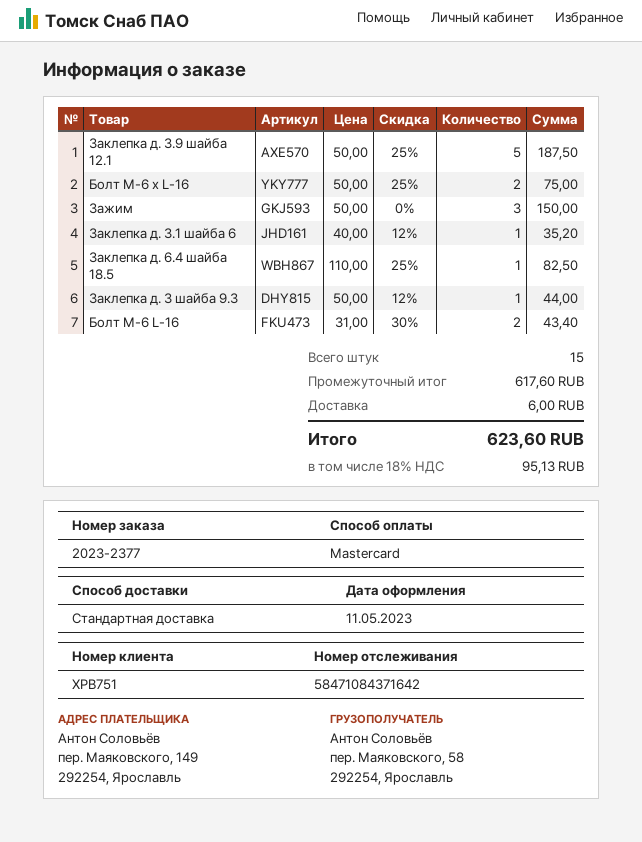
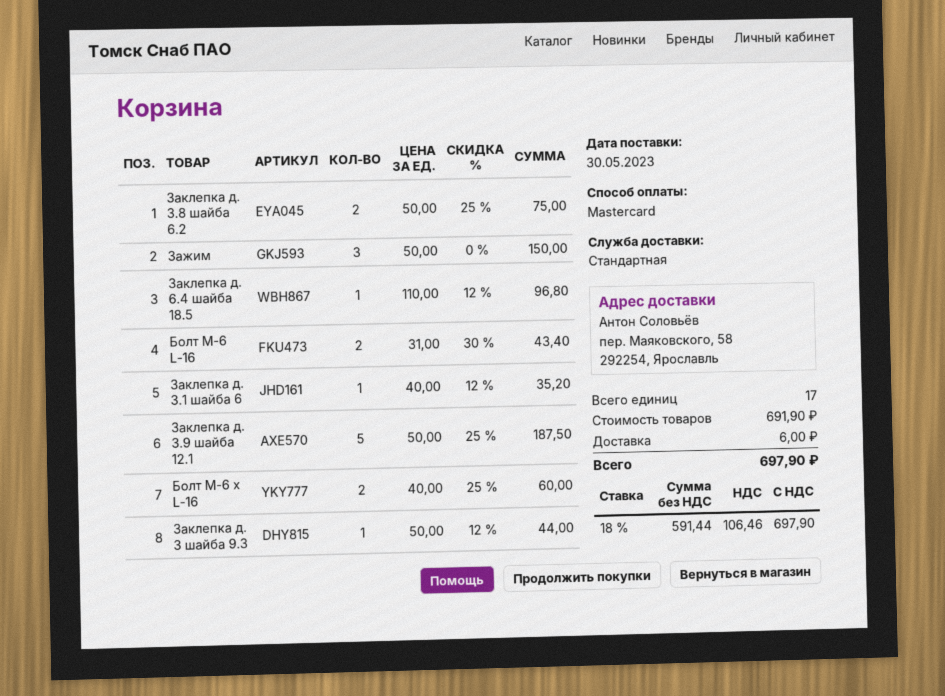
Болт M-6 х L-16: 2 x 50.00 - 25% = 75.00 -> 2 x 40.00 - 25% = 60.00
Заклепка д. 6.4 шайба 18.5: 1 x 110.00 - 25% = 82.50 -> 1 x 110.00 - 12% = 96.80
Заклепка д. 3.8 шайба 6.2: none -> 2 x 50.00 - 25% = 75.00
total quantity: 15 -> 17
subtotal: 617.60 -> 691.90
tax: 18% = 95.13 -> 18% = 106.46
total: 623.60 -> 697.90

